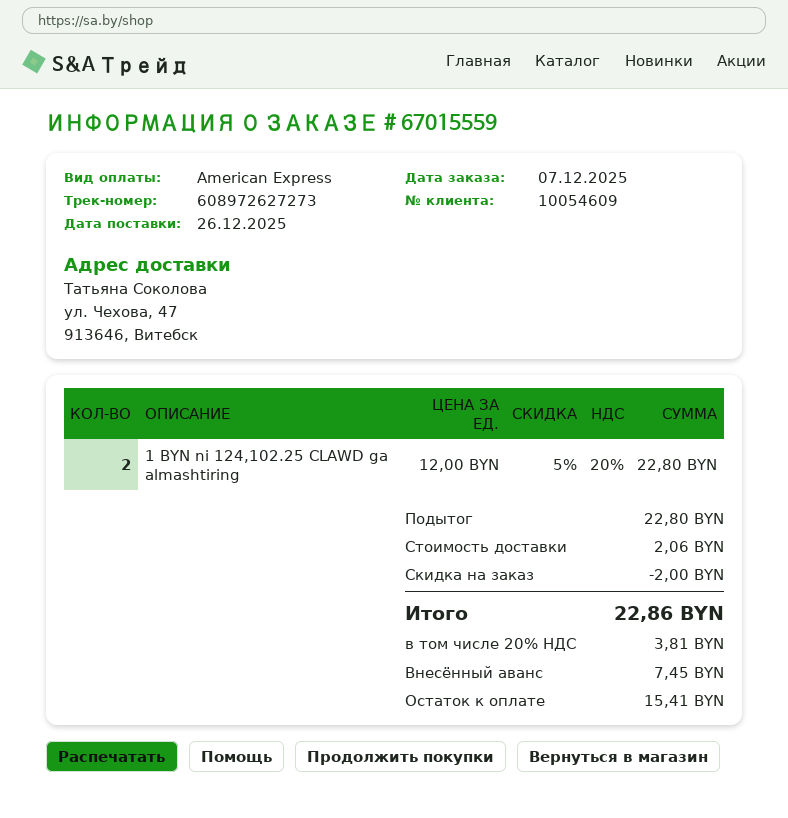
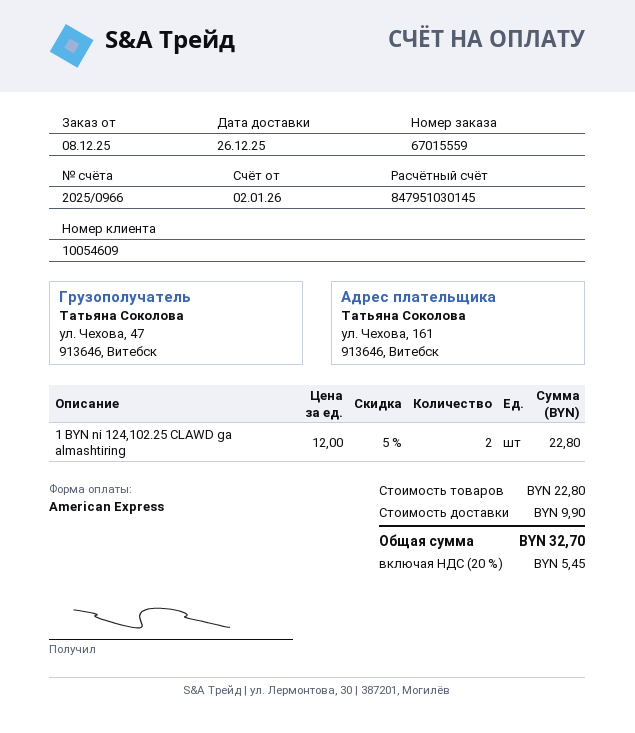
order date: 2025-12-07 -> 2025-12-08
discount: 2.00 -> none
shipping: 2.06 -> 9.90
tax: 20% = 3.81 -> 20% = 5.45
total: 22.86 -> 32.70

